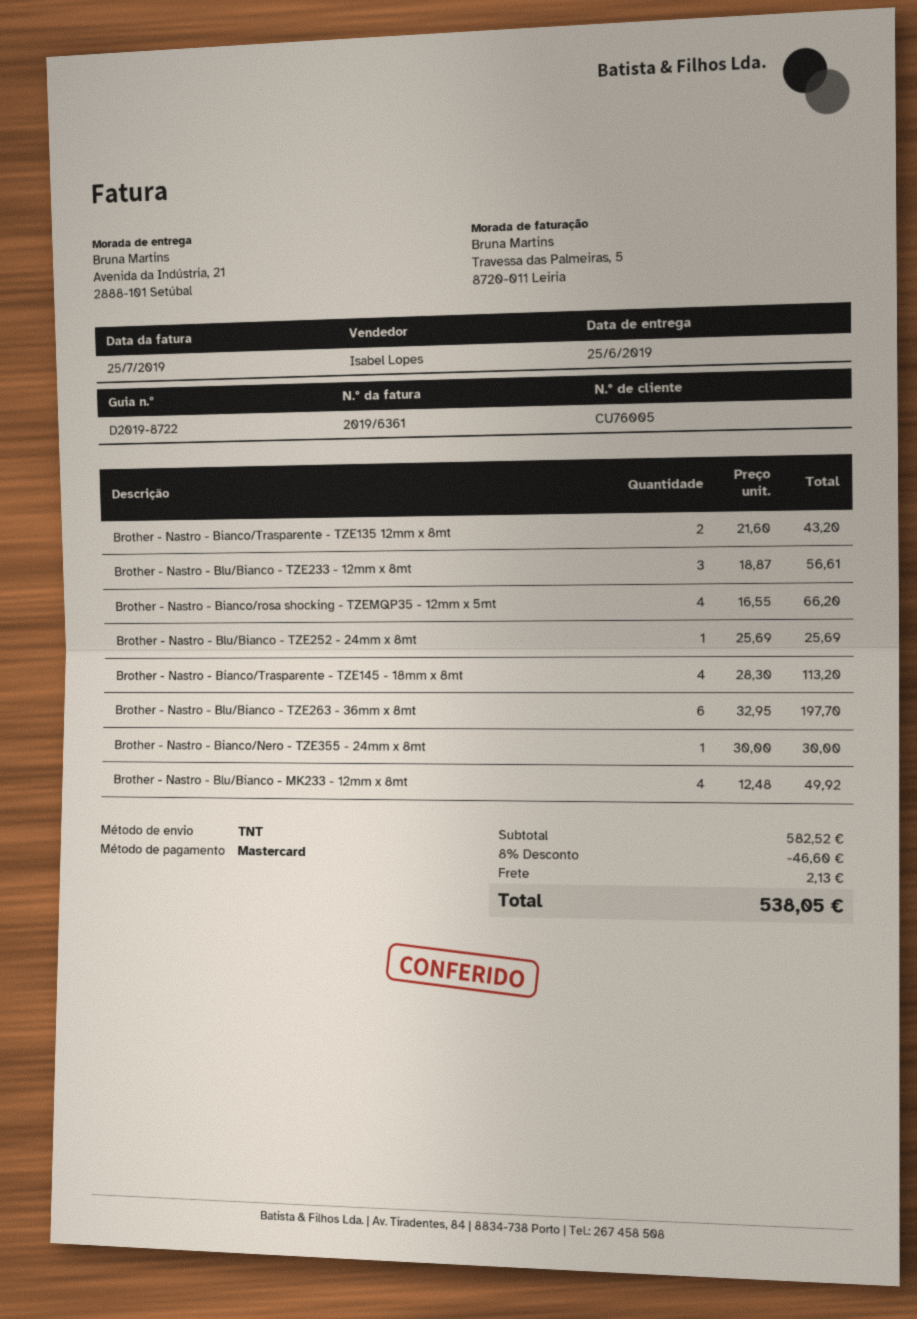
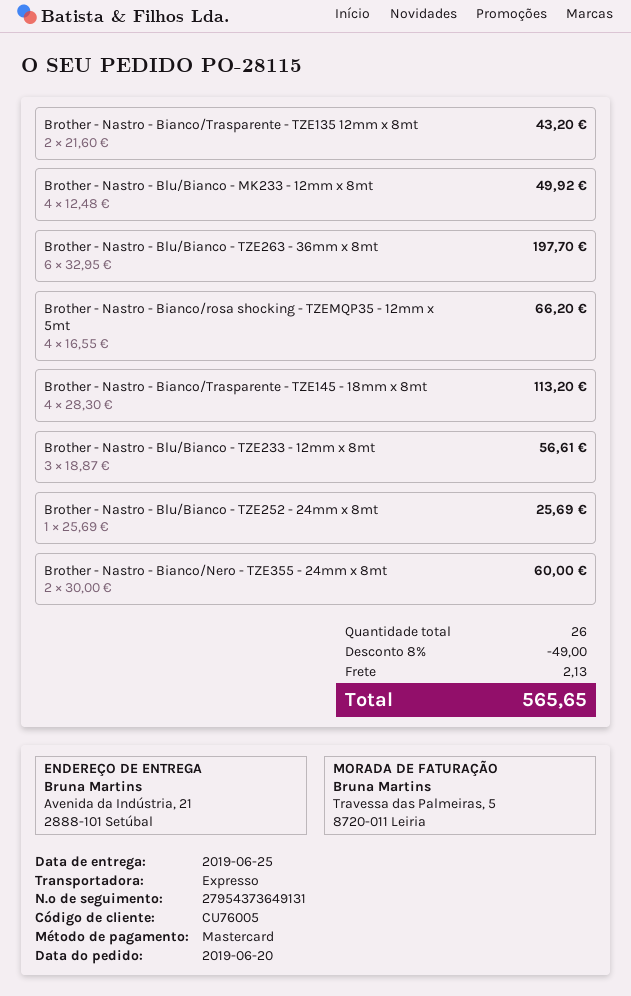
shipping method: TNT -> express
Brother - Nastro - Bianco/Nero - TZE355 - 24mm x 8mt: 1 x 30.00 = 30.00 -> 2 x 30.00 = 60.00
discount: 8% = 46.60 -> 8% = 49.00
total: 538.05 -> 565.65

